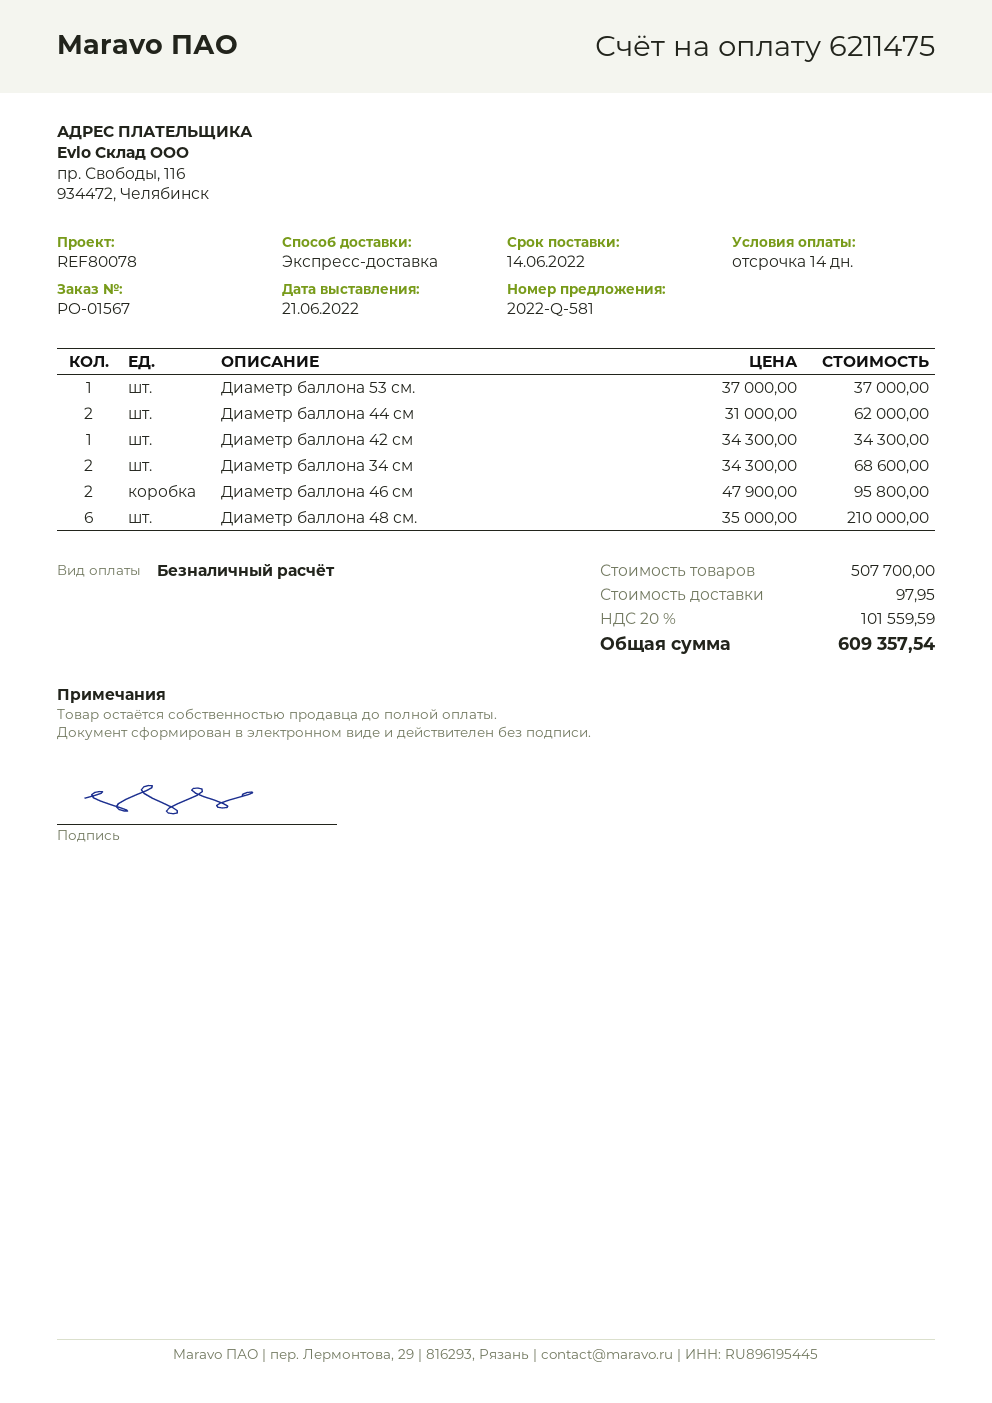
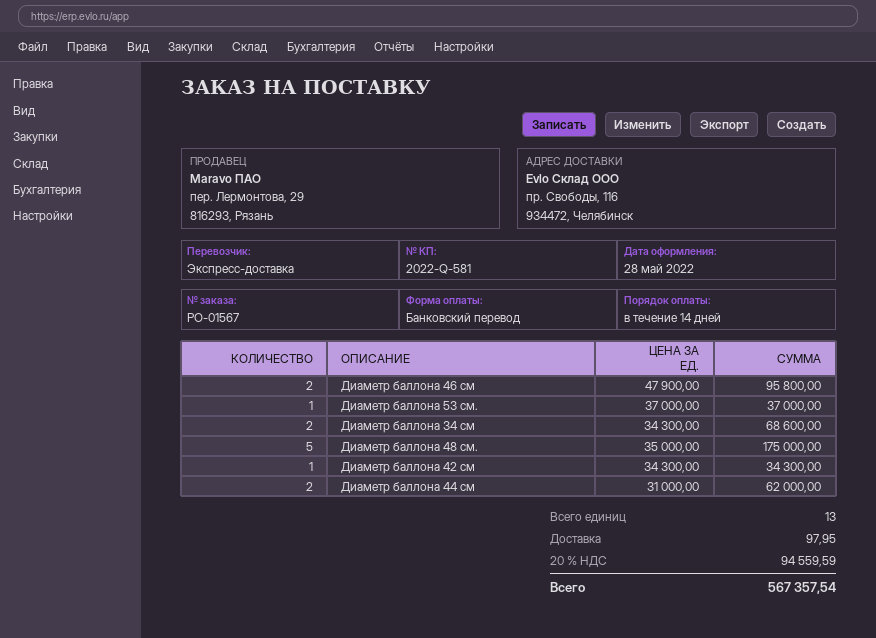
Диаметр баллона 48 см.: 6 x 35000.00 = 210000.00 -> 5 x 35000.00 = 175000.00
tax: 20% = 101559.59 -> 20% = 94559.59
total: 609357.54 -> 567357.54

